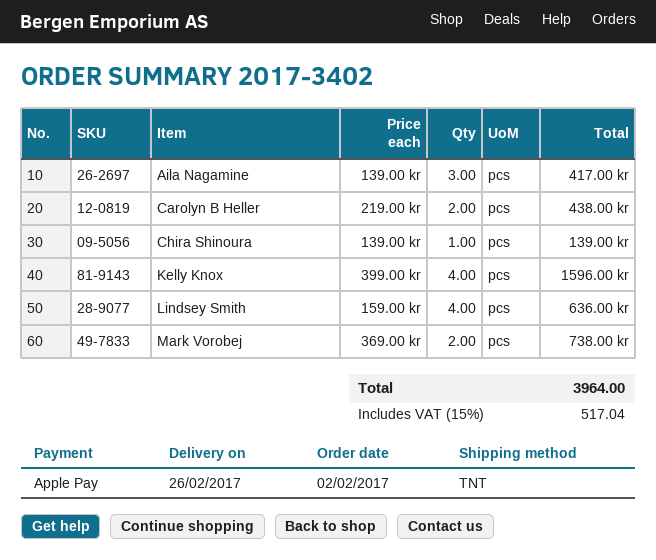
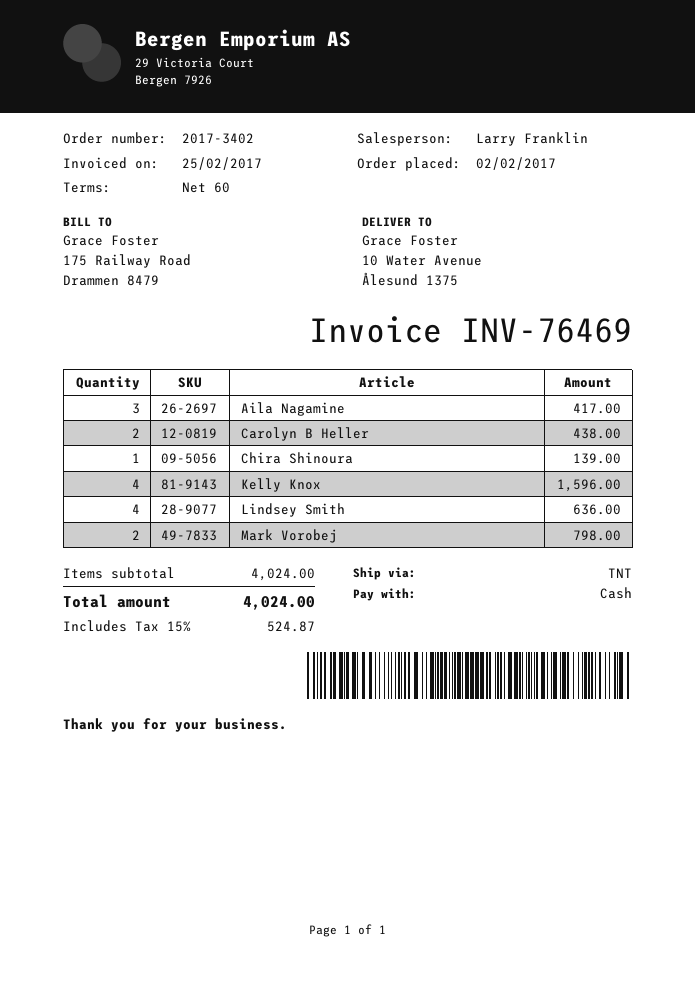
payment method: Apple Pay -> cash
Mark Vorobej: 2 for 738.00 -> 2 for 798.00
tax: 15% = 517.04 -> 15% = 524.87
total: 3964.00 -> 4024.00

